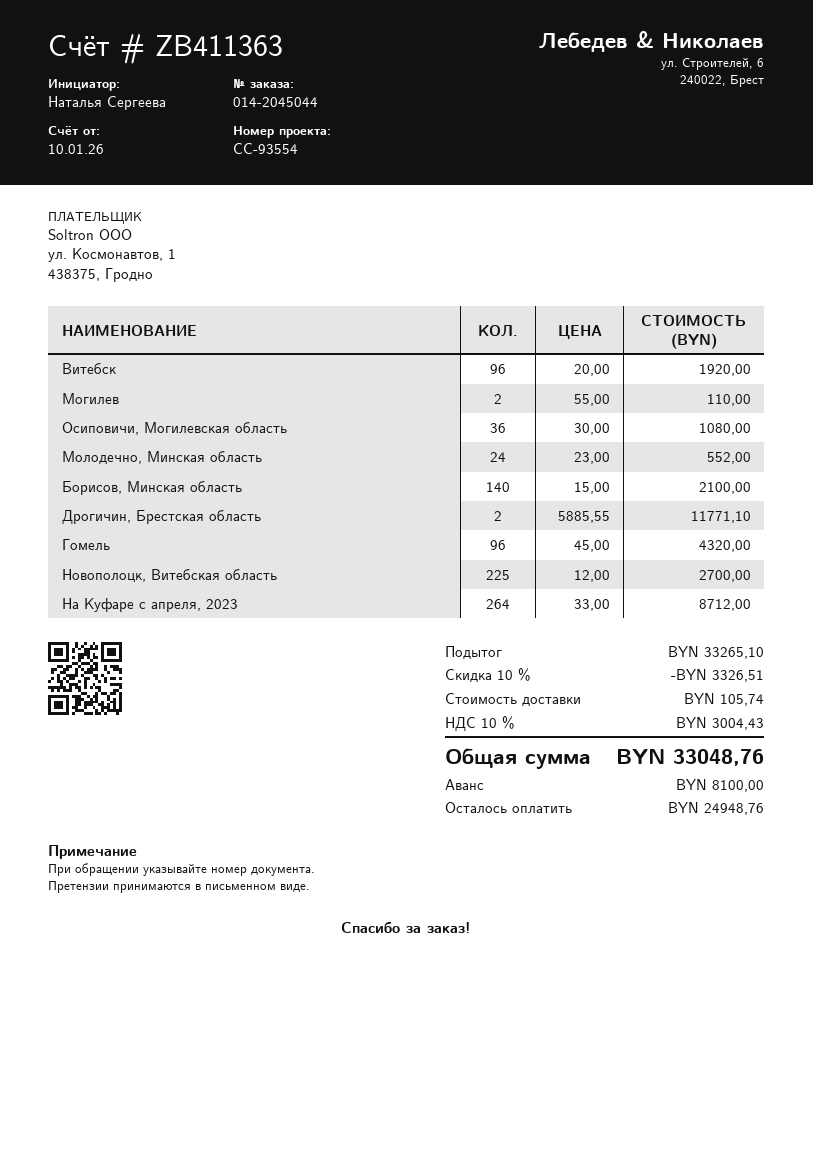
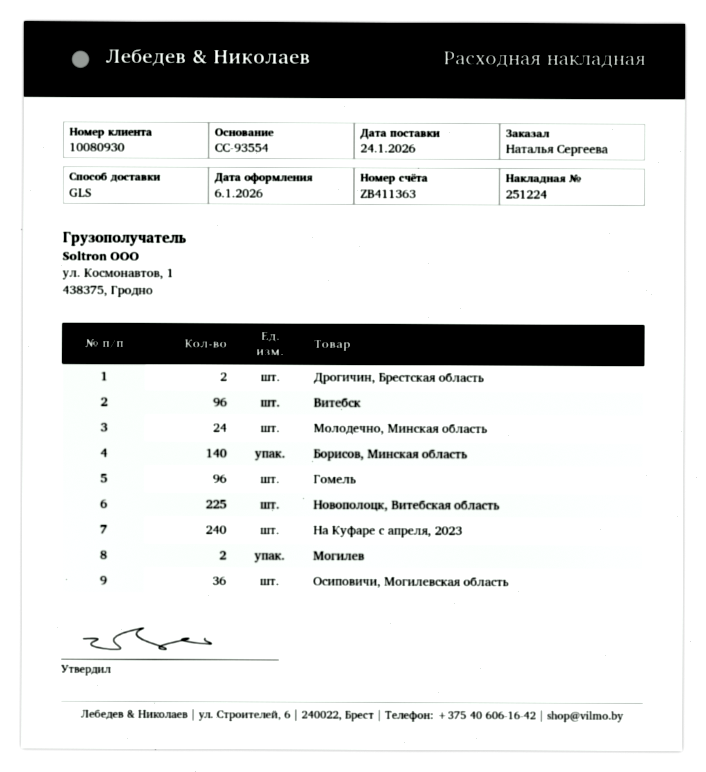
На Куфаре с апреля, 2023: 264 -> 240

